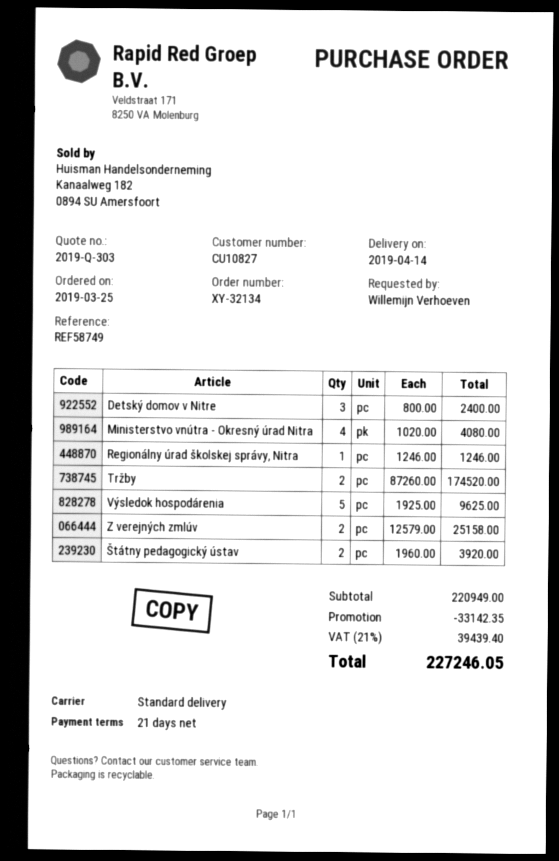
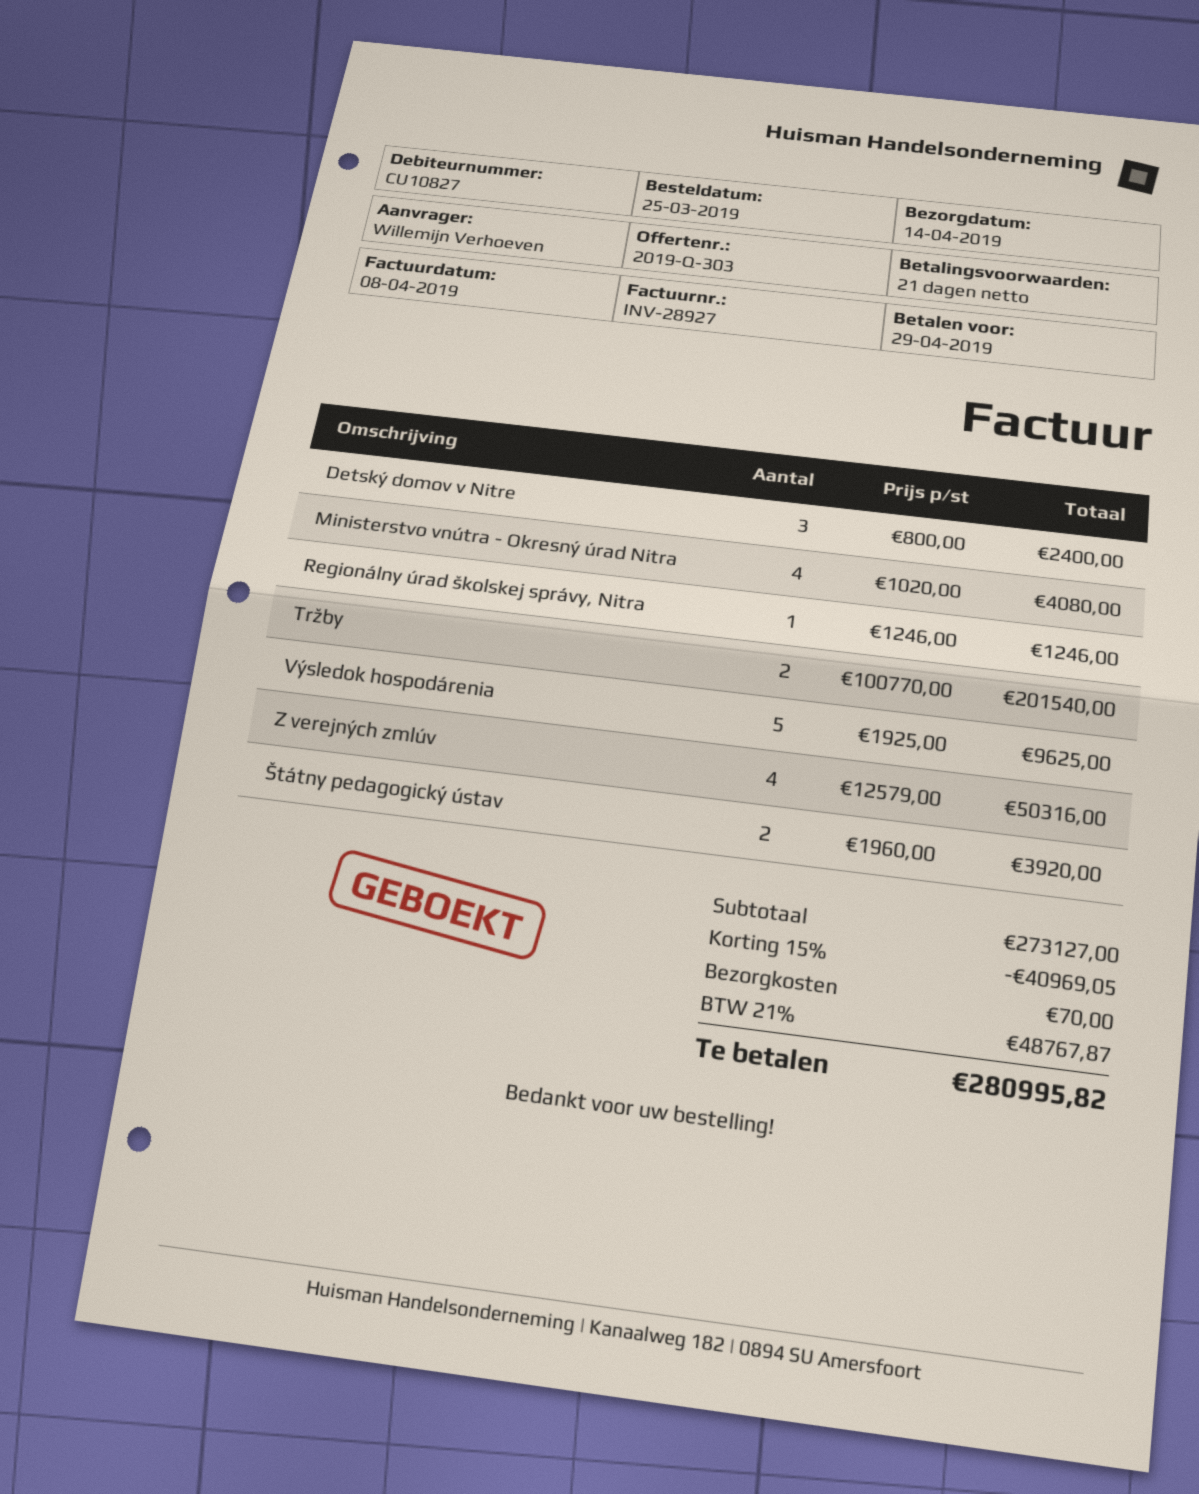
Tržby: 2 x 87260.00 = 174520.00 -> 2 x 100770.00 = 201540.00
Z verejných zmlúv: 2 x 12579.00 = 25158.00 -> 4 x 12579.00 = 50316.00
subtotal: 220949.00 -> 273127.00
discount: 33142.35 -> 40969.05
shipping: none -> 70.00
tax: 21% = 39439.40 -> 21% = 48767.87
total: 227246.05 -> 280995.82

